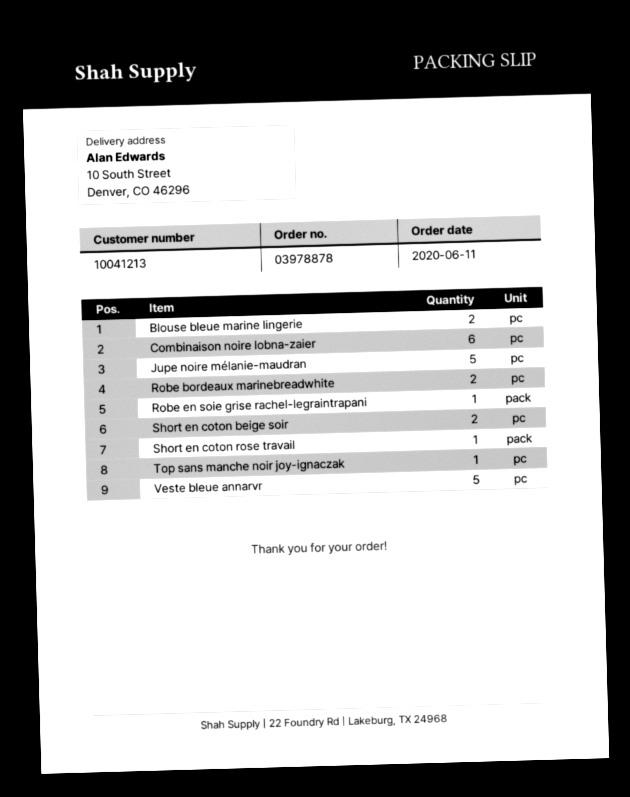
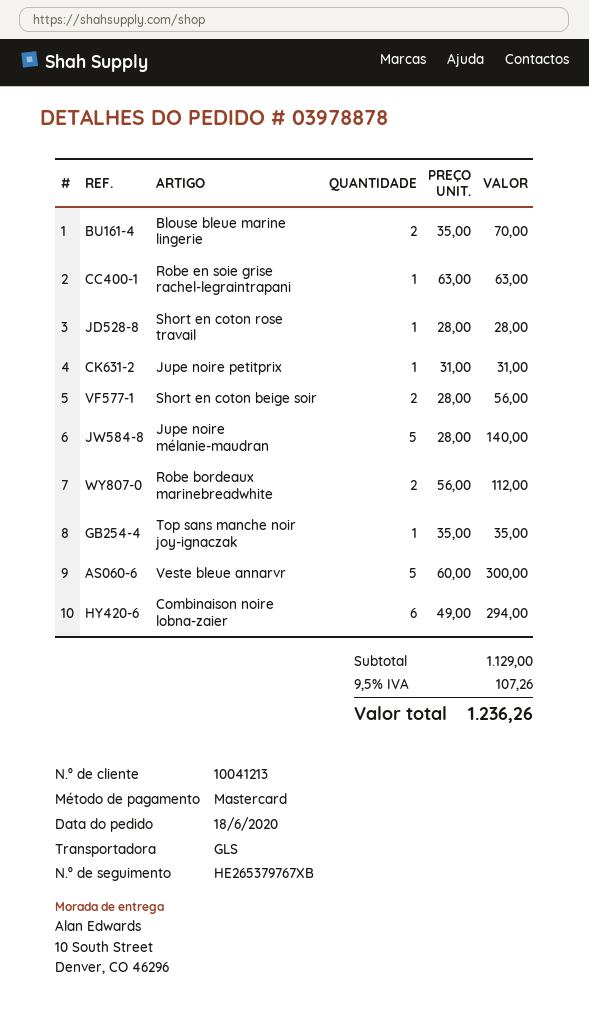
order date: 2020-06-11 -> 2020-06-18
Jupe noire petitprix: none -> 1

